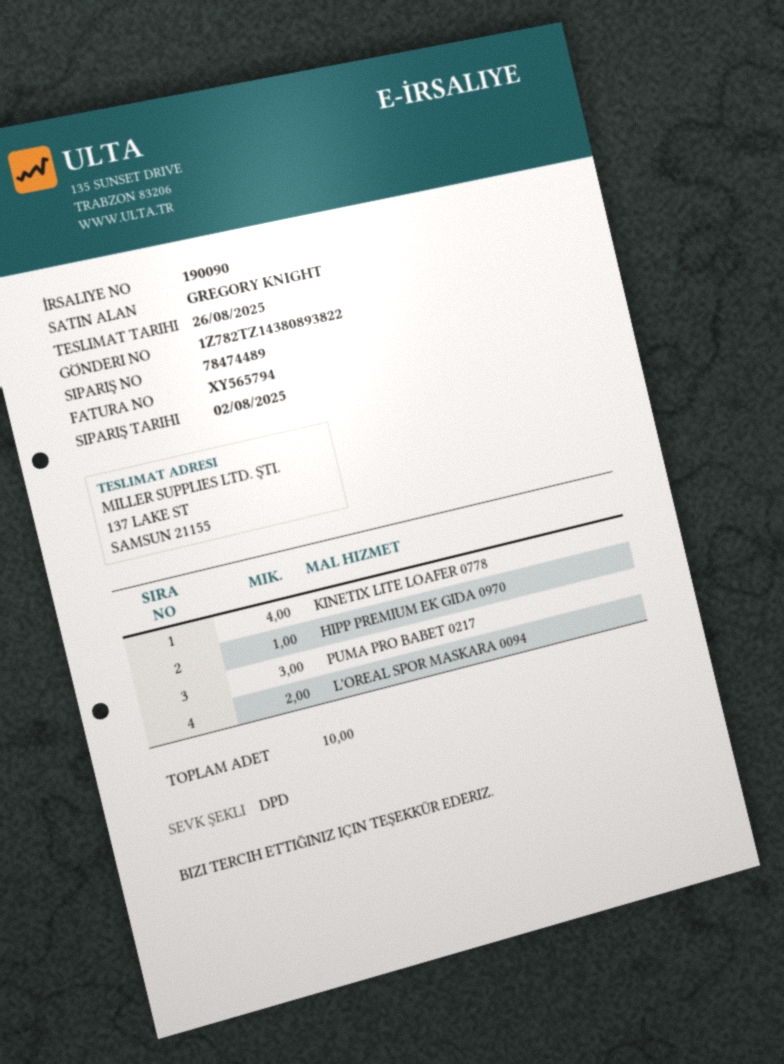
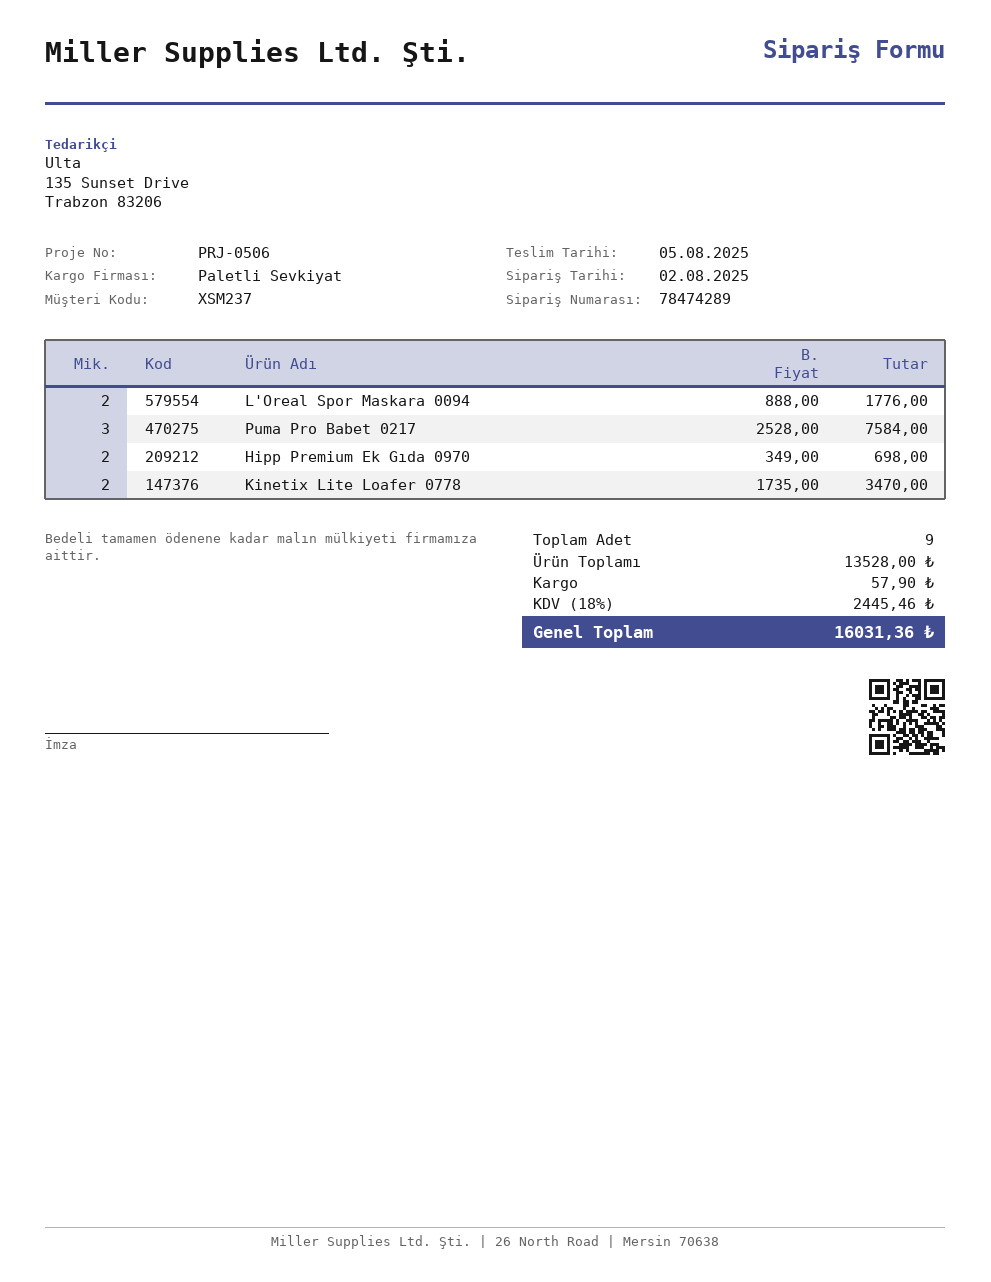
order number: 78474489 -> 78474289
delivery date: 2025-08-26 -> 2025-08-05
shipping method: DPD -> pallet freight
KINETIX LITE LOAFER 0778: 4 -> 2
HIPP PREMIUM EK GIDA 0970: 1 -> 2
total quantity: 10 -> 9

